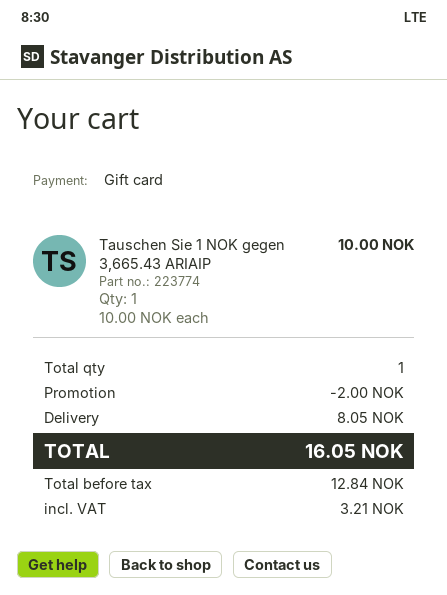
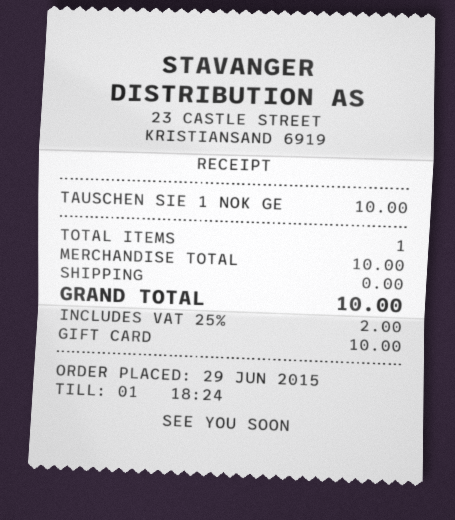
discount: 2.00 -> none
shipping: 8.05 -> 0.00
tax: 3.21 -> 2.00
total: 16.05 -> 10.00

